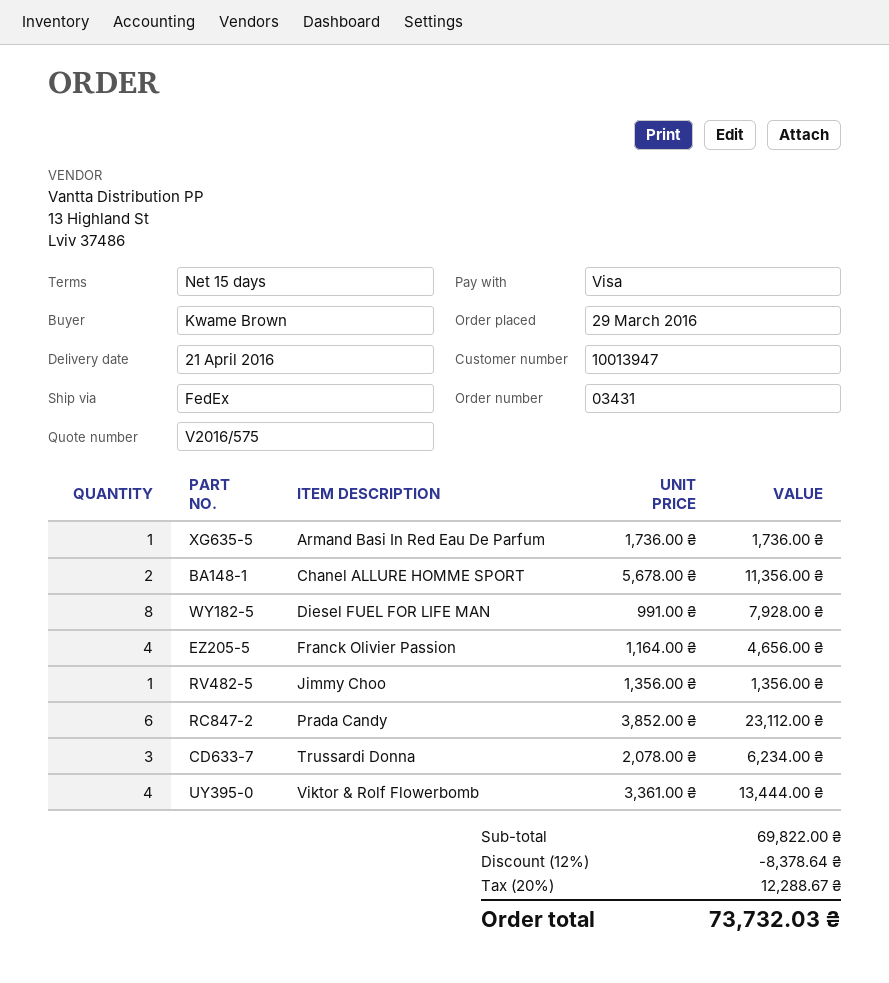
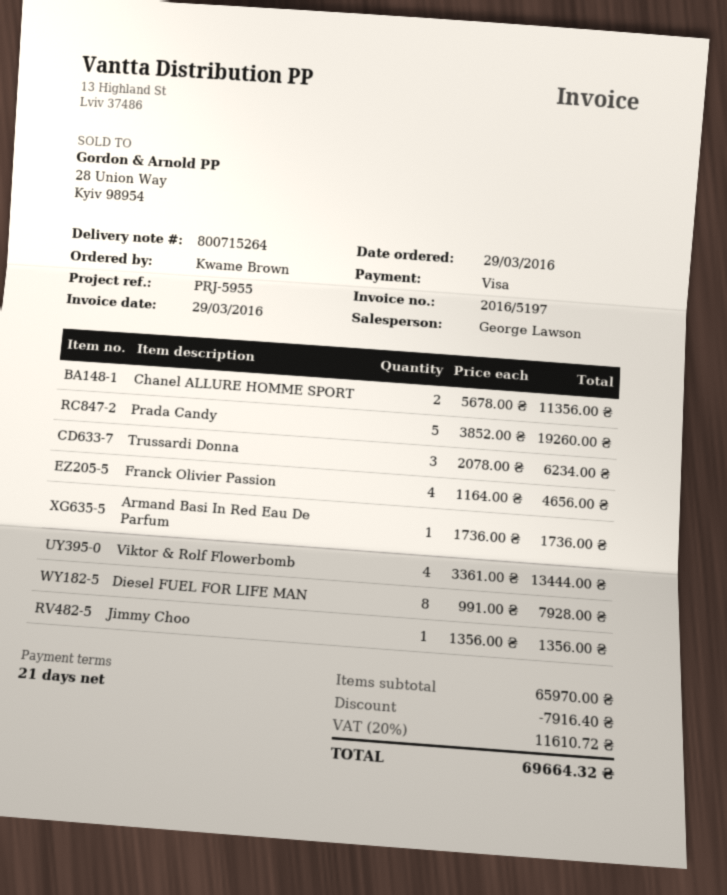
payment terms: 15 days -> 21 days
Prada Candy: 6 x 3852.00 = 23112.00 -> 5 x 3852.00 = 19260.00
subtotal: 69822.00 -> 65970.00
discount: 8378.64 -> 7916.40
tax: 20% = 12288.67 -> 20% = 11610.72
total: 73732.03 -> 69664.32

